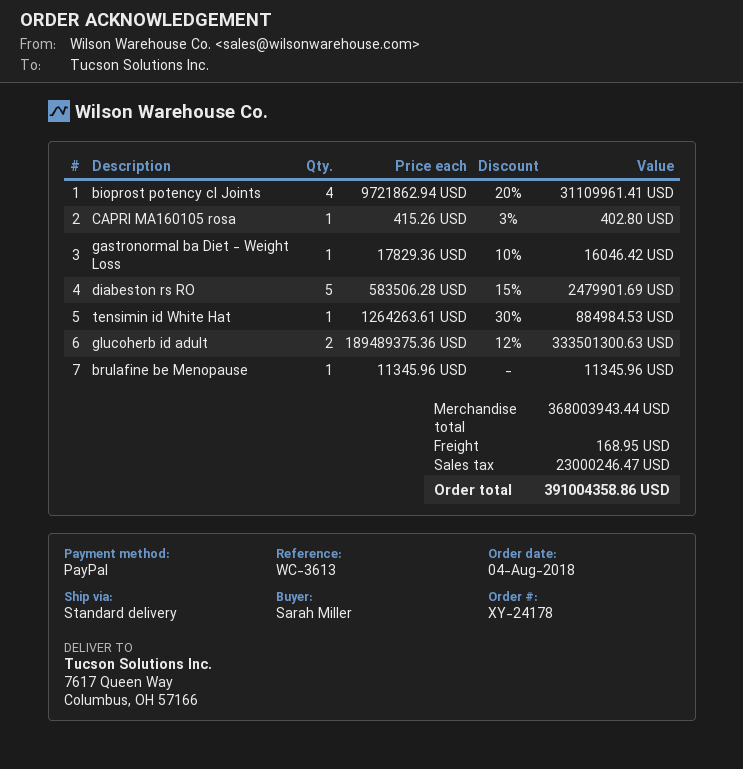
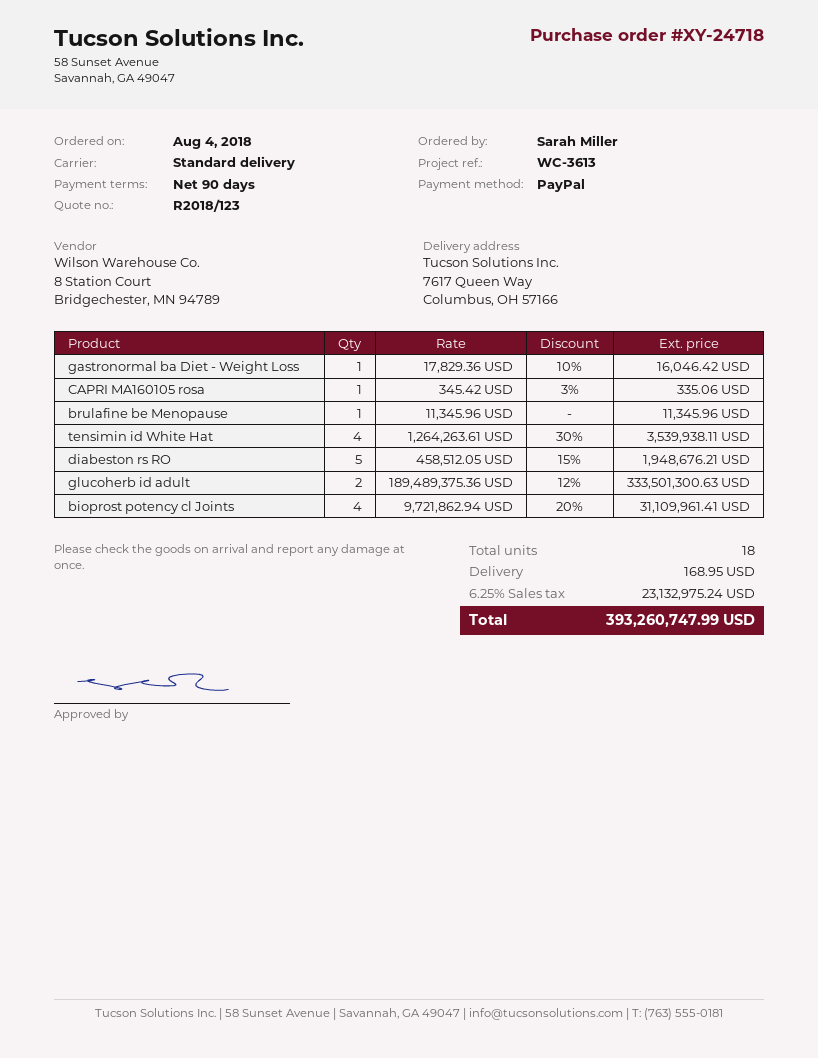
order number: XY-24178 -> XY-24718
CAPRI MA160105 rosa: 1 x 415.26 - 3% = 402.80 -> 1 x 345.42 - 3% = 335.06
diabeston rs RO: 5 x 583506.28 - 15% = 2479901.69 -> 5 x 458512.05 - 15% = 1948676.21
tensimin id White Hat: 1 x 1264263.61 - 30% = 884984.53 -> 4 x 1264263.61 - 30% = 3539938.11
tax: 23000246.47 -> 23132975.24
total: 391004358.86 -> 393260747.99

